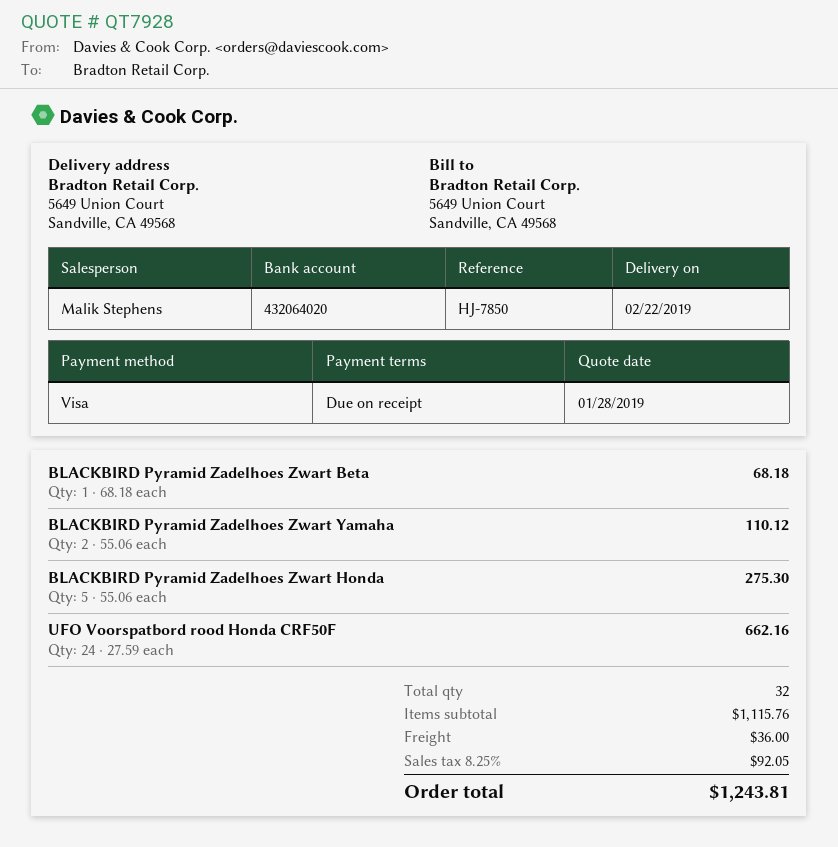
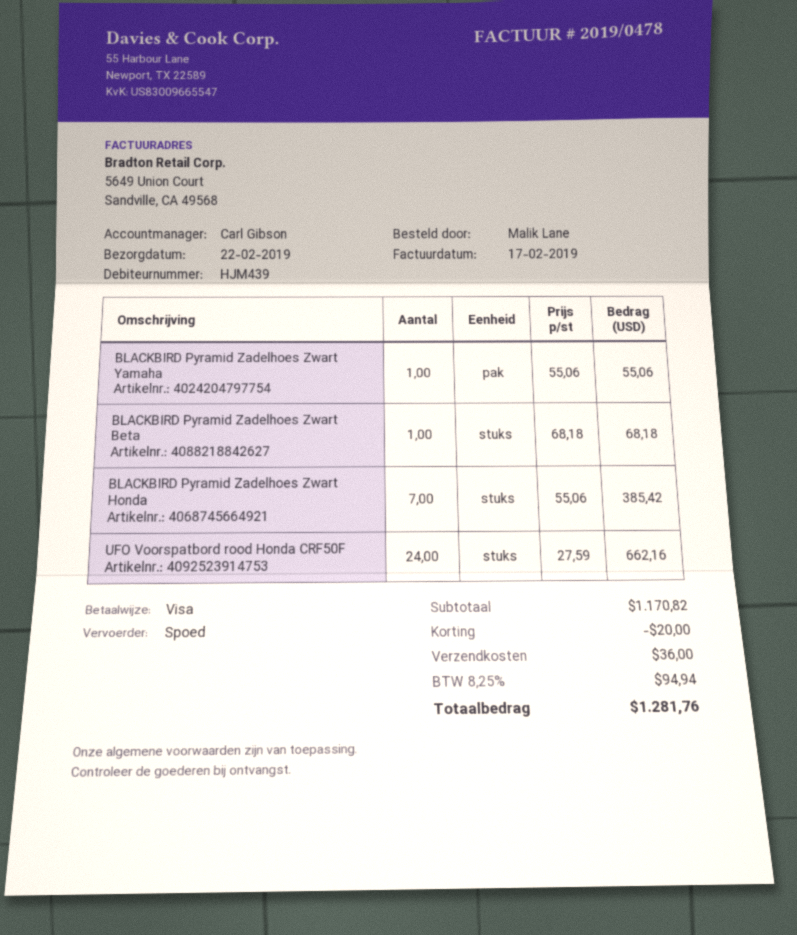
sales rep: Malik Stephens -> Carl Gibson
BLACKBIRD Pyramid Zadelhoes Zwart Yamaha: 2 x 55.06 = 110.12 -> 1 x 55.06 = 55.06
BLACKBIRD Pyramid Zadelhoes Zwart Honda: 5 x 55.06 = 275.30 -> 7 x 55.06 = 385.42
subtotal: 1115.76 -> 1170.82
discount: none -> 20.00
tax: 8.25% = 92.05 -> 8.25% = 94.94
total: 1243.81 -> 1281.76

